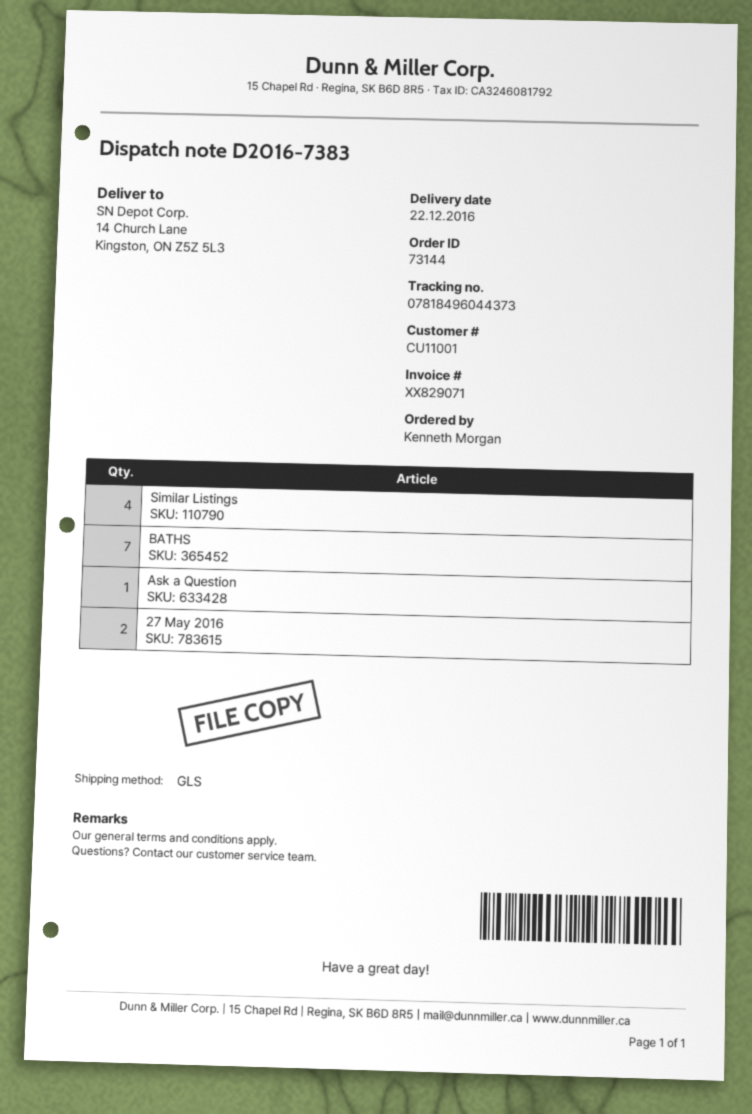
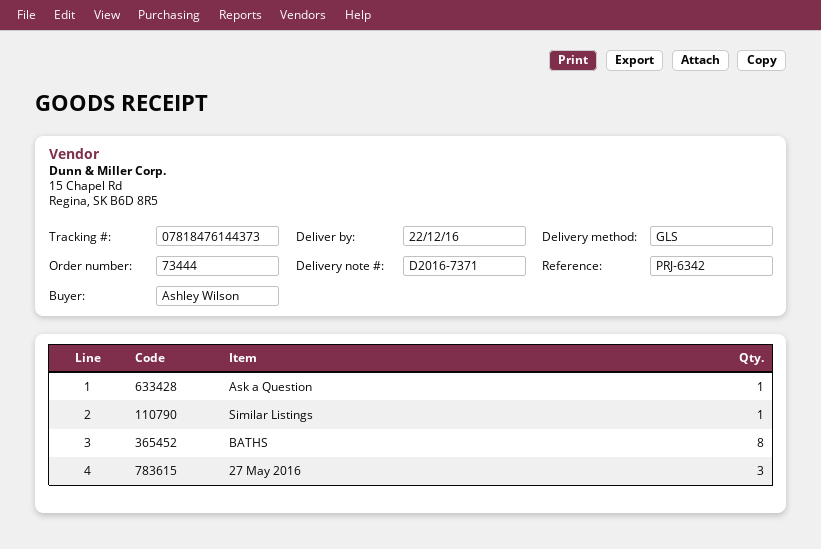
order number: 73144 -> 73444
delivery note number: D2016-7383 -> D2016-7371
ordered by: Kenneth Morgan -> Ashley Wilson
tracking number: 07818496044373 -> 07818476144373
Similar Listings: 4 -> 1
BATHS: 7 -> 8
27 May 2016: 2 -> 3

